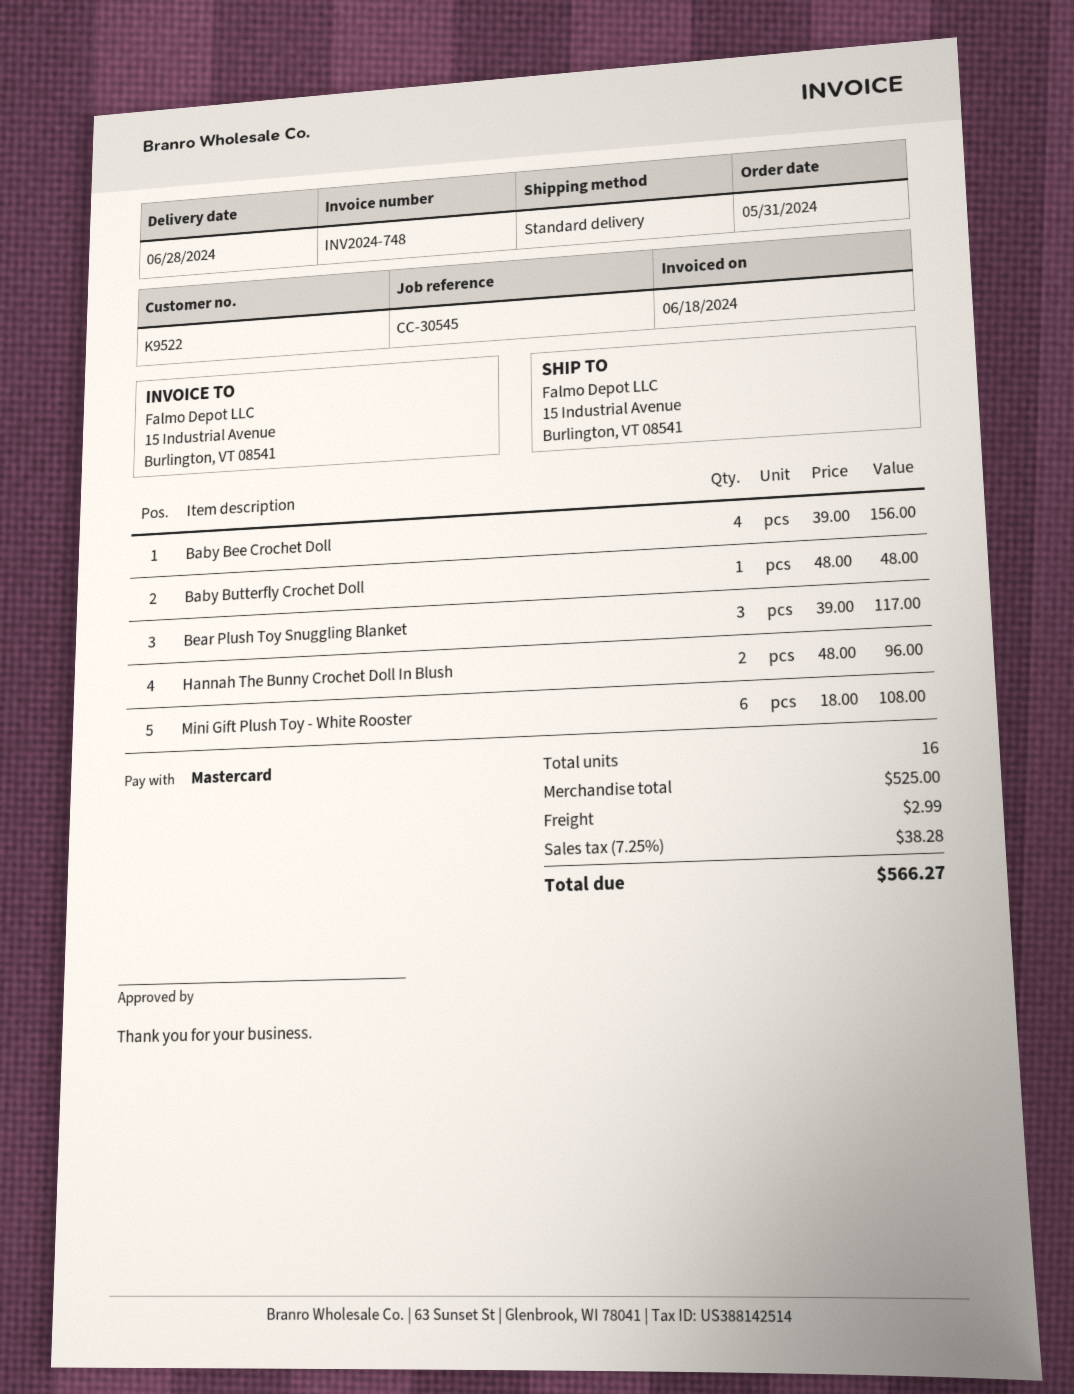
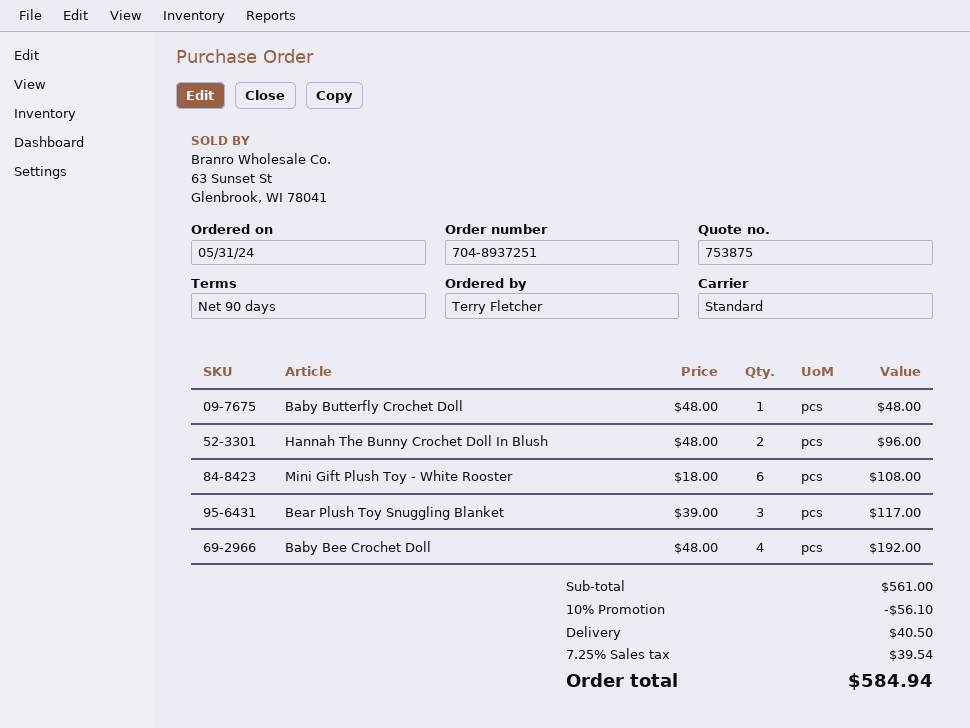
Baby Bee Crochet Doll: 4 x 39.00 = 156.00 -> 4 x 48.00 = 192.00
subtotal: 525.00 -> 561.00
discount: none -> 10% = 56.10
shipping: 2.99 -> 40.50
tax: 7.25% = 38.28 -> 7.25% = 39.54
total: 566.27 -> 584.94

